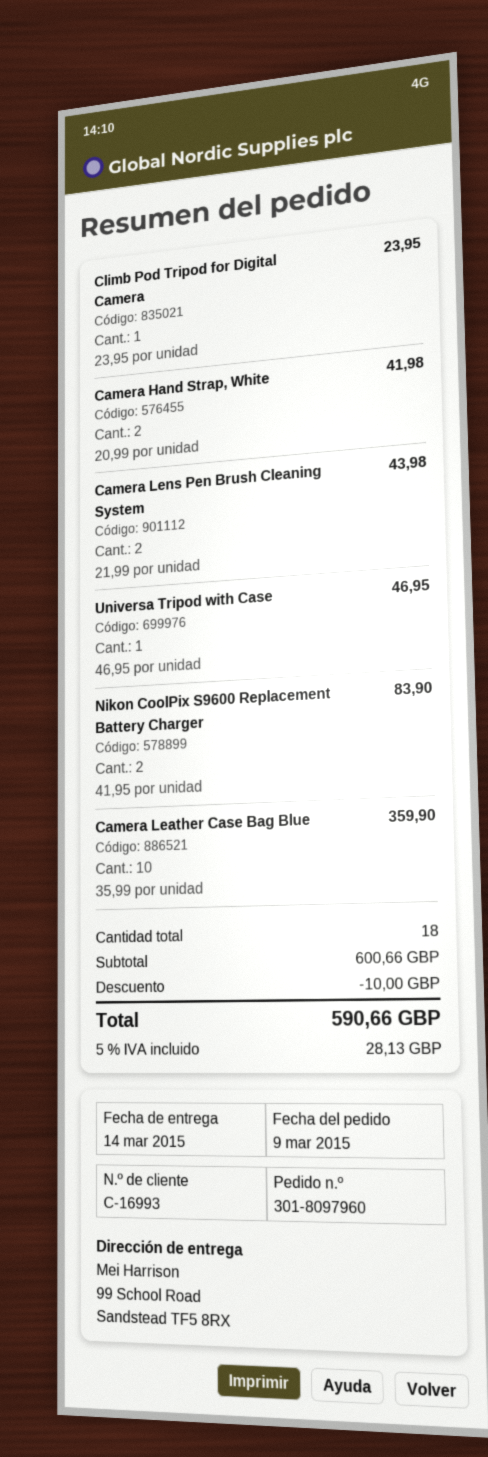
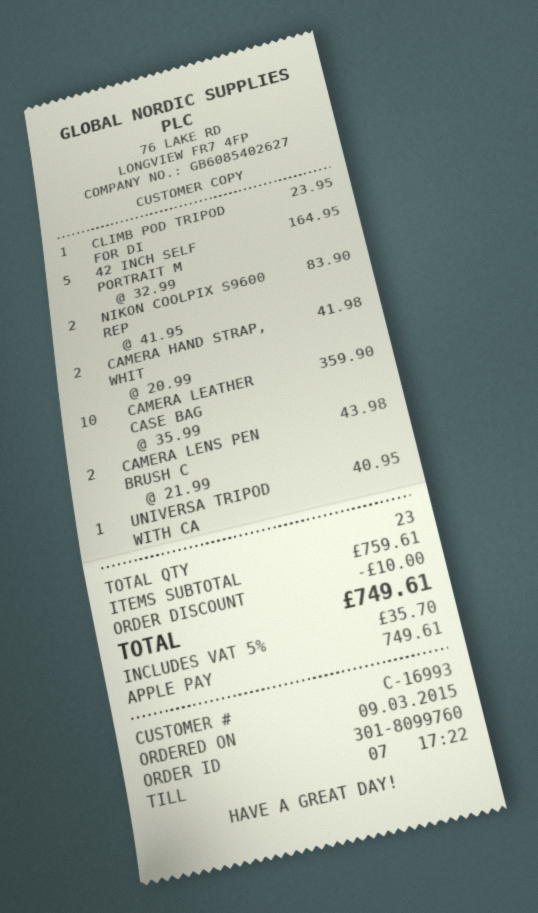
order number: 301-8097960 -> 301-8099760
Universa Tripod with Case: 1 x 46.95 = 46.95 -> 1 x 40.95 = 40.95
42 INCH SELF PORTRAIT M: none -> 5 x 32.99 = 164.95
total quantity: 18 -> 23
subtotal: 600.66 -> 759.61
tax: 5% = 28.13 -> 5% = 35.70
total: 590.66 -> 749.61

